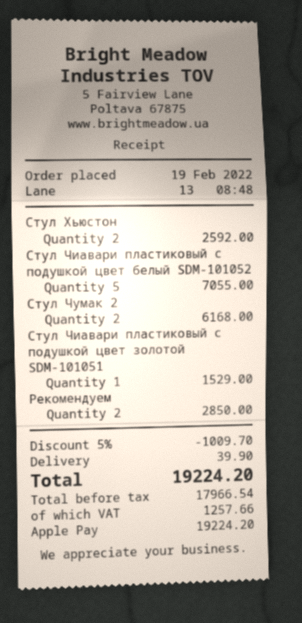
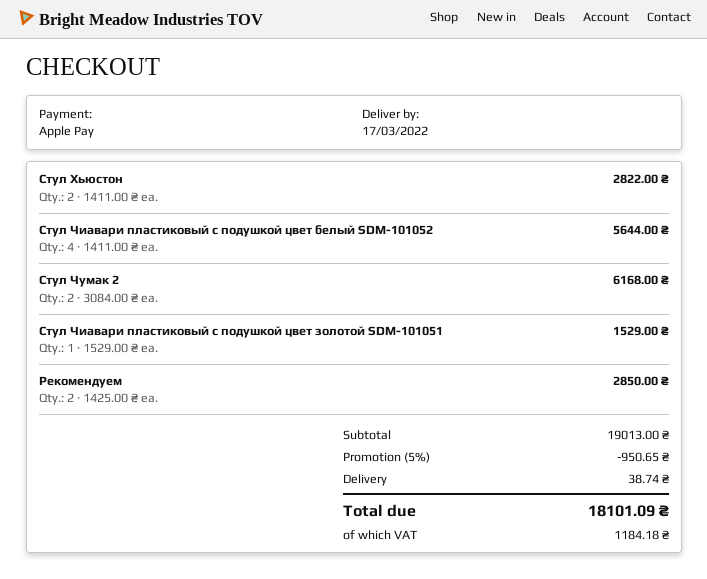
Стул Хьюстон: 2 for 2592.00 -> 2 for 2822.00
Стул Чиавари пластиковый с подушкой цвет белый SDM-101052: 5 for 7055.00 -> 4 for 5644.00
discount: 5% = 1009.70 -> 5% = 950.65
shipping: 39.90 -> 38.74
tax: 1257.66 -> 1184.18
total: 19224.20 -> 18101.09

